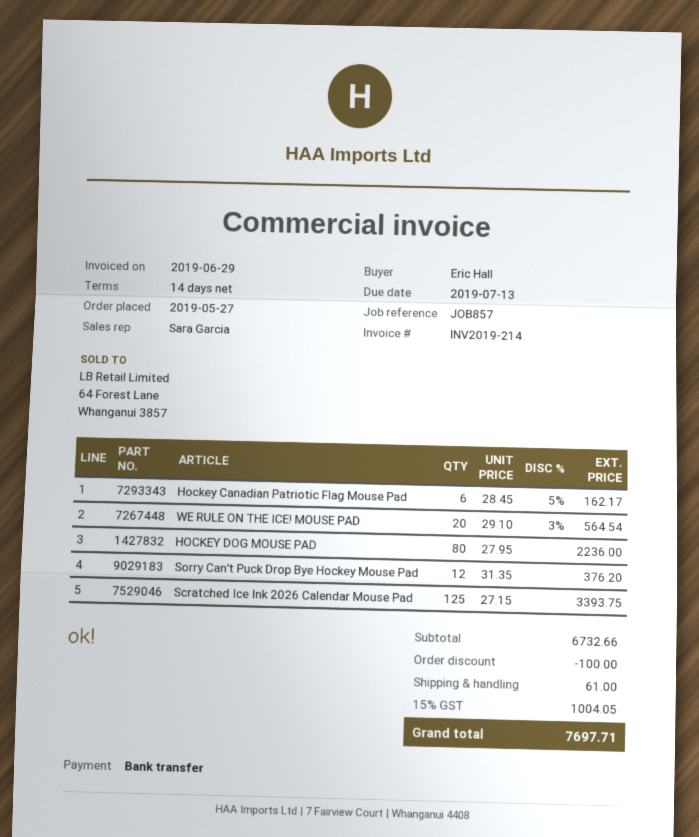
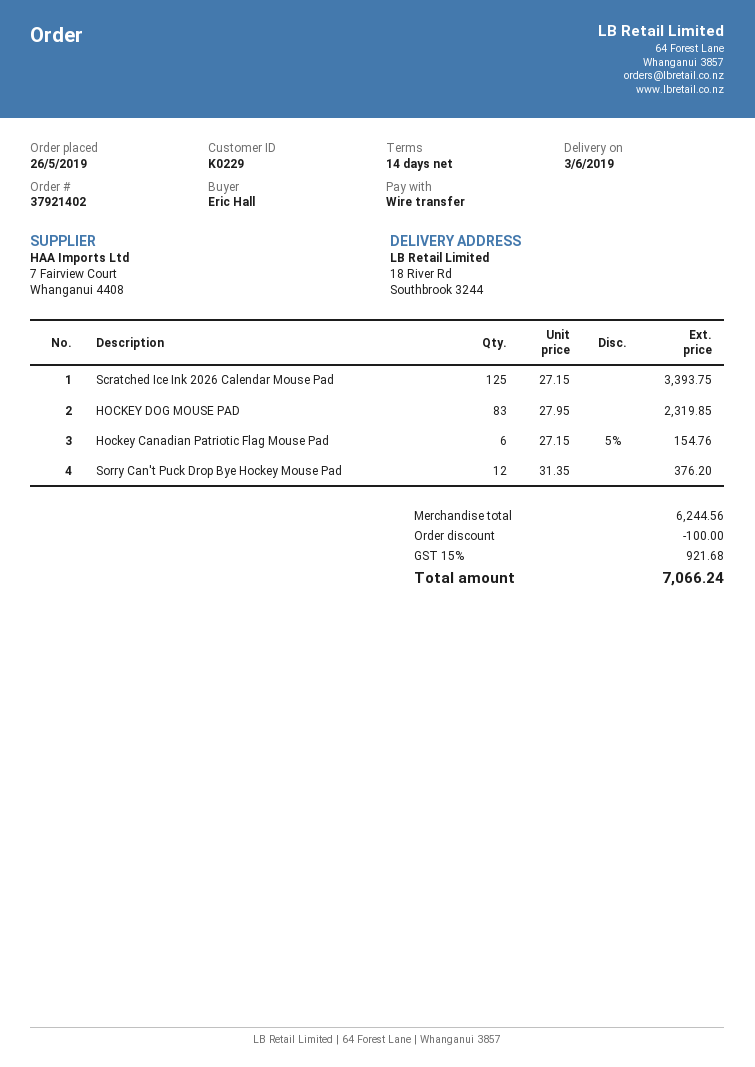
order date: 2019-05-27 -> 2019-05-26
Hockey Canadian Patriotic Flag Mouse Pad: 6 x 28.45 - 5% = 162.17 -> 6 x 27.15 - 5% = 154.76
WE RULE ON THE ICE! MOUSE PAD: 20 x 29.10 - 3% = 564.54 -> none
HOCKEY DOG MOUSE PAD: 80 x 27.95 = 2236.00 -> 83 x 27.95 = 2319.85
subtotal: 6732.66 -> 6244.56
shipping: 61.00 -> none
tax: 15% = 1004.05 -> 15% = 921.68
total: 7697.71 -> 7066.24

